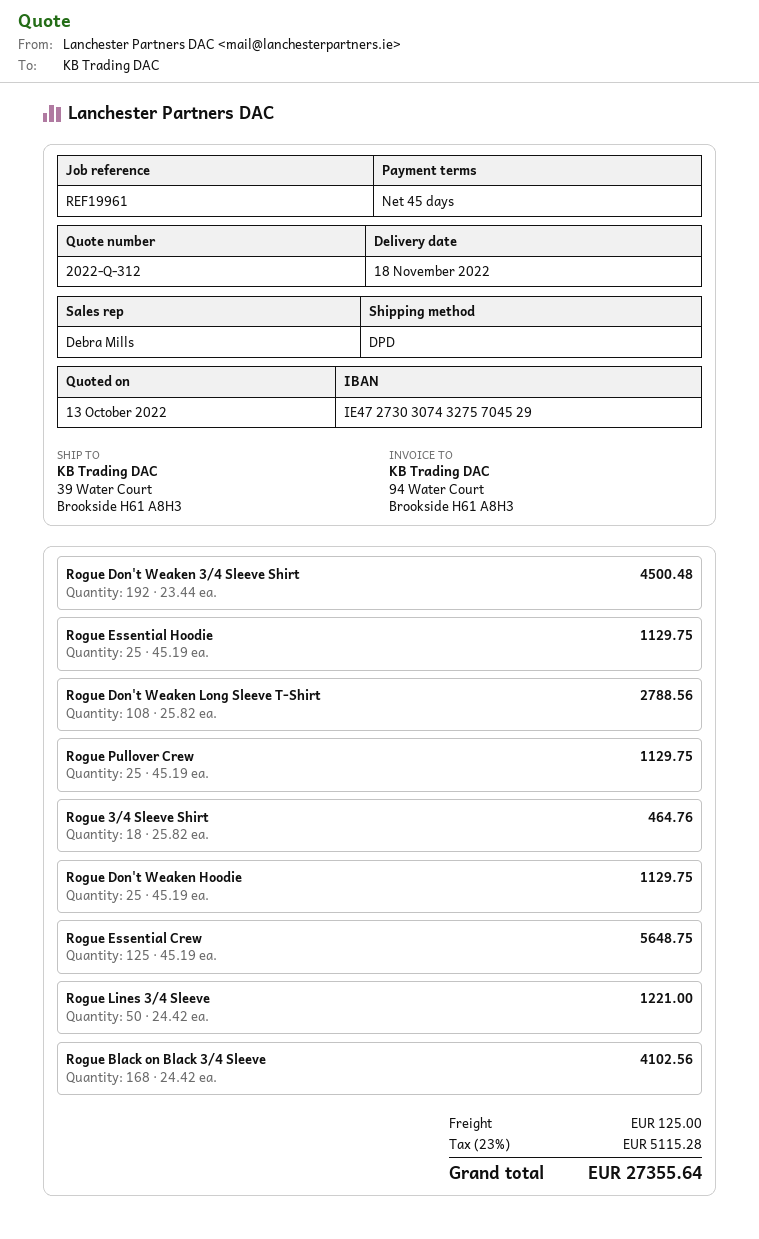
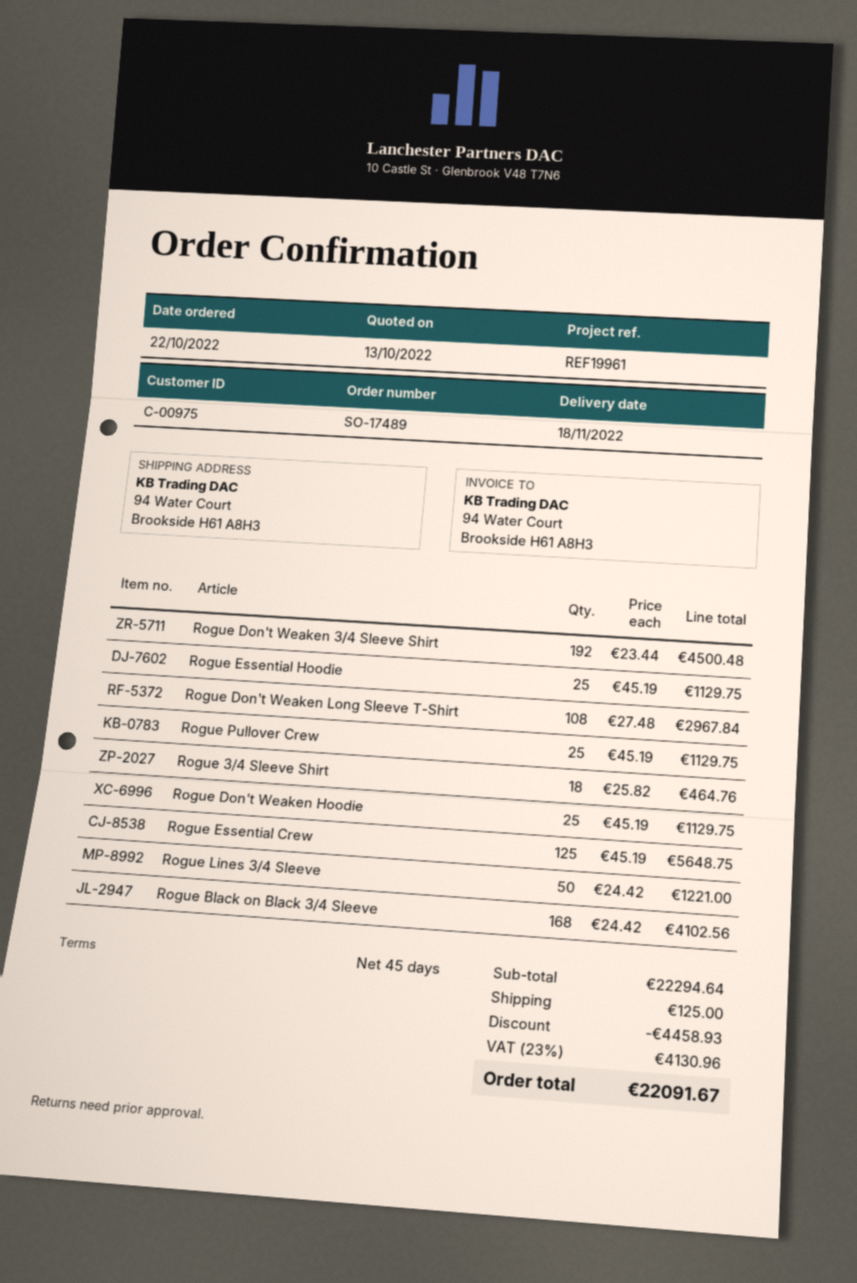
ship to: 39 Water Court, Brookside H61 A8H3 -> 94 Water Court, Brookside H61 A8H3
Rogue Don't Weaken Long Sleeve T-Shirt: 108 x 25.82 = 2788.56 -> 108 x 27.48 = 2967.84
discount: none -> 4458.93
tax: 23% = 5115.28 -> 23% = 4130.96
total: 27355.64 -> 22091.67

